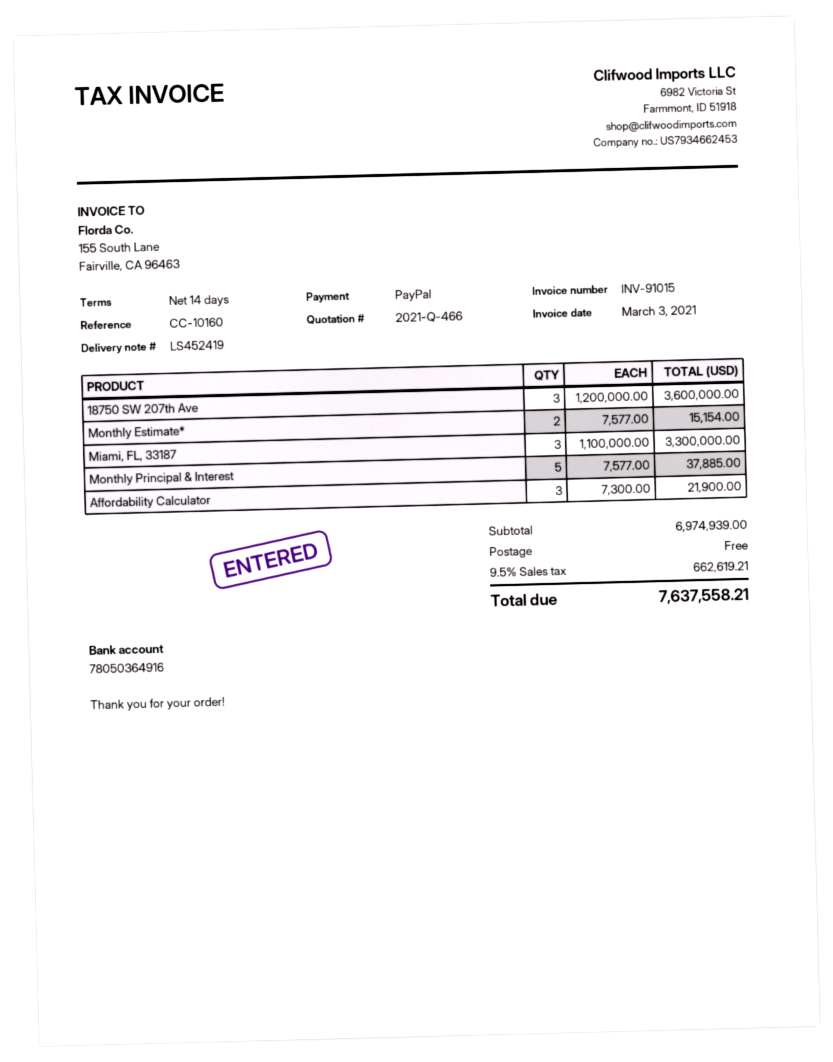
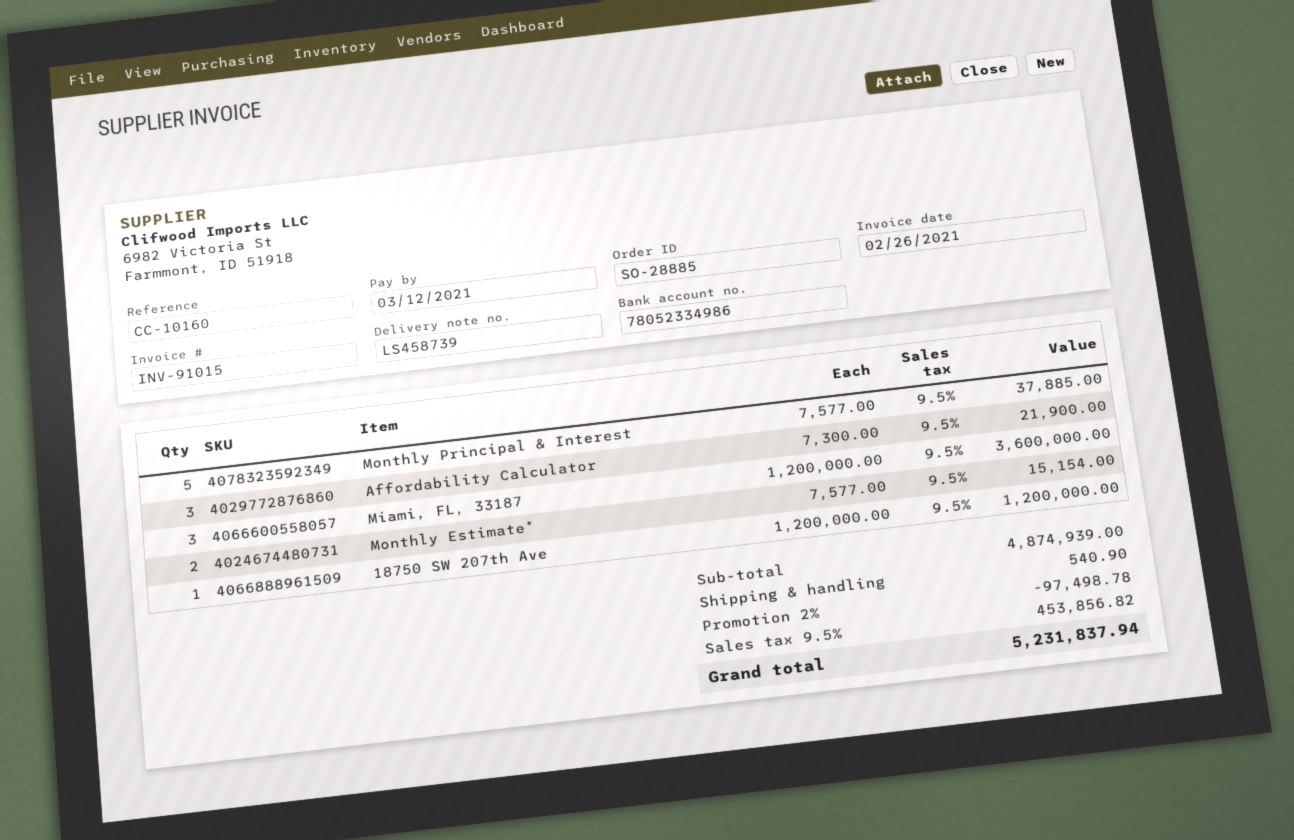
delivery note number: LS452419 -> LS458739
invoice date: 2021-03-03 -> 2021-02-26
bank account: 78050364916 -> 78052334986
18750 SW 207th Ave: 3 x 1200000.00 = 3600000.00 -> 1 x 1200000.00 = 1200000.00
Miami, FL, 33187: 3 x 1100000.00 = 3300000.00 -> 3 x 1200000.00 = 3600000.00
subtotal: 6974939.00 -> 4874939.00
discount: none -> 2% = 97498.78
shipping: 0.00 -> 540.90
tax: 9.5% = 662619.21 -> 9.5% = 453856.82
total: 7637558.21 -> 5231837.94

